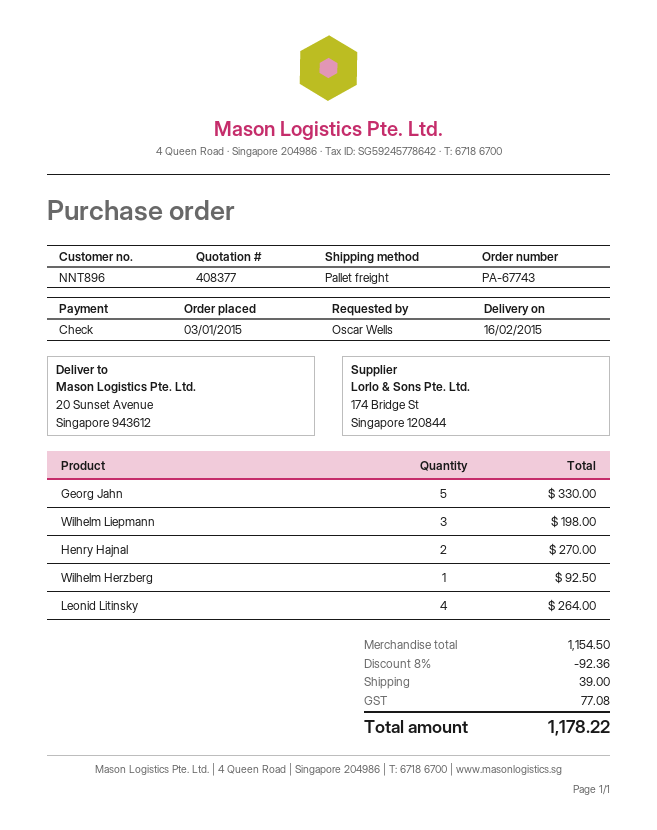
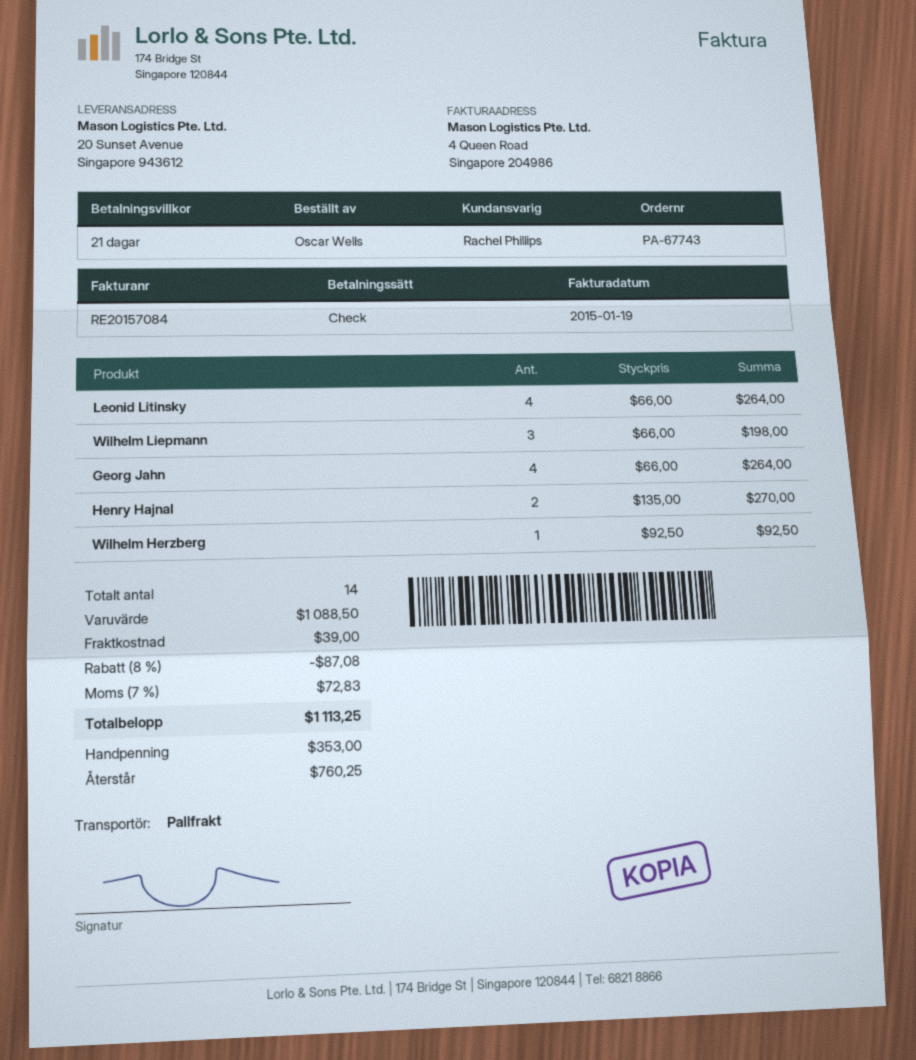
Georg Jahn: 5 for 330.00 -> 4 for 264.00
subtotal: 1154.50 -> 1088.50
discount: 8% = 92.36 -> 8% = 87.08
tax: 77.08 -> 72.83
total: 1178.22 -> 1113.25

